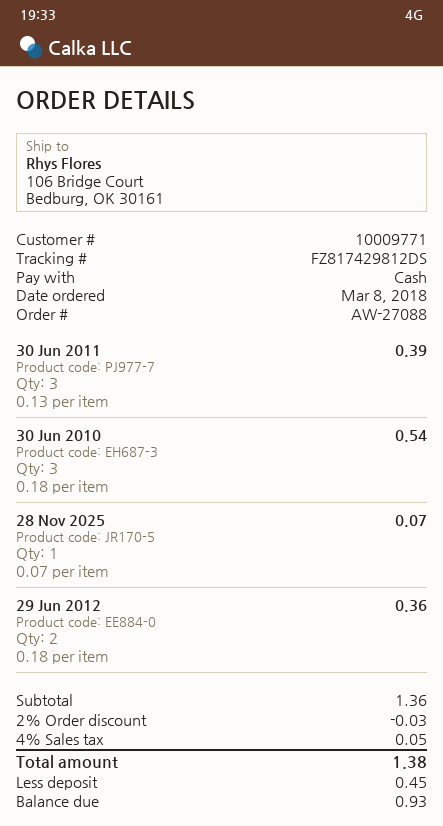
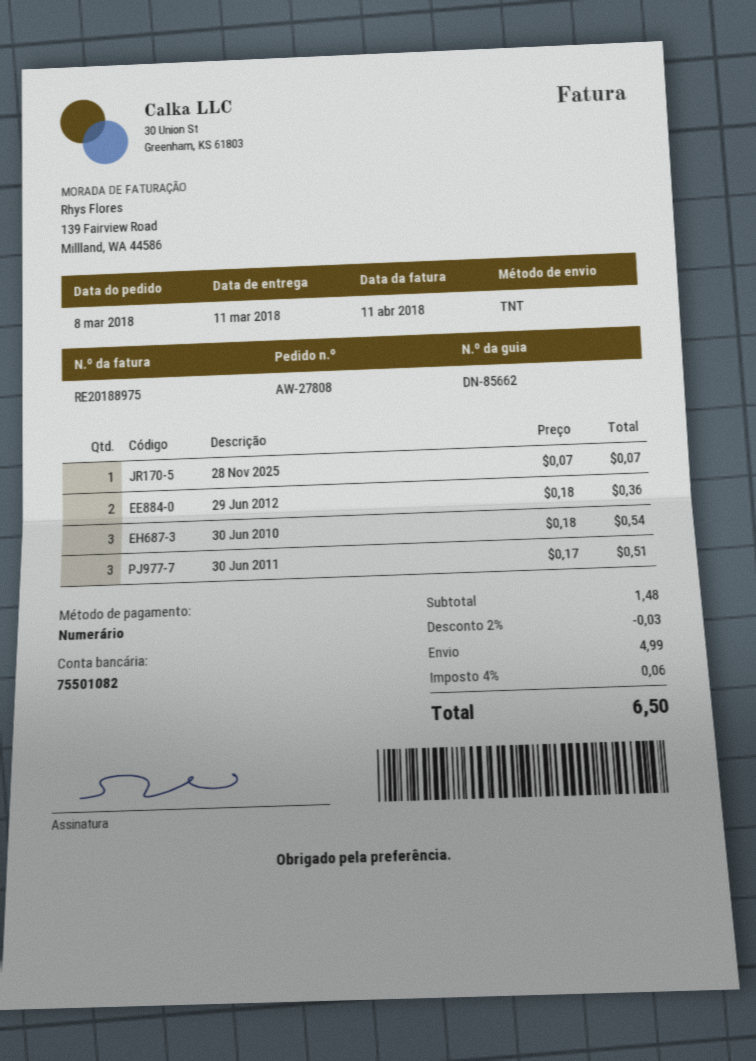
order number: AW-27088 -> AW-27808
30 Jun 2011: 3 x 0.13 = 0.39 -> 3 x 0.17 = 0.51
subtotal: 1.36 -> 1.48
shipping: none -> 4.99
tax: 4% = 0.05 -> 4% = 0.06
total: 1.38 -> 6.50

